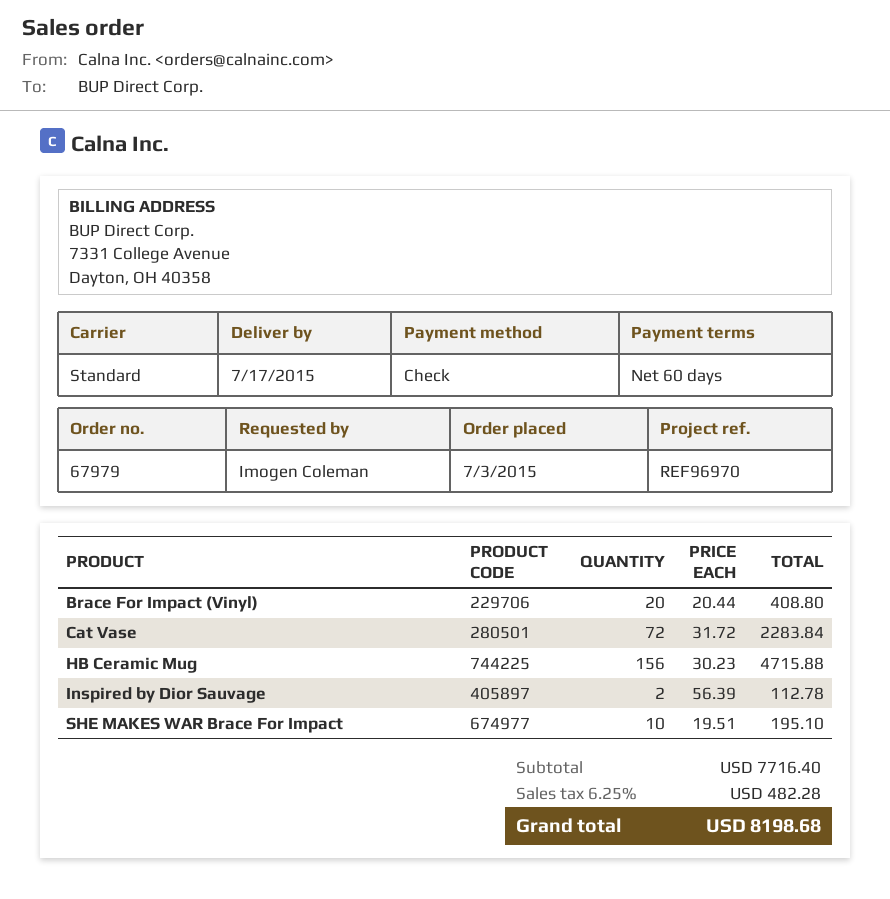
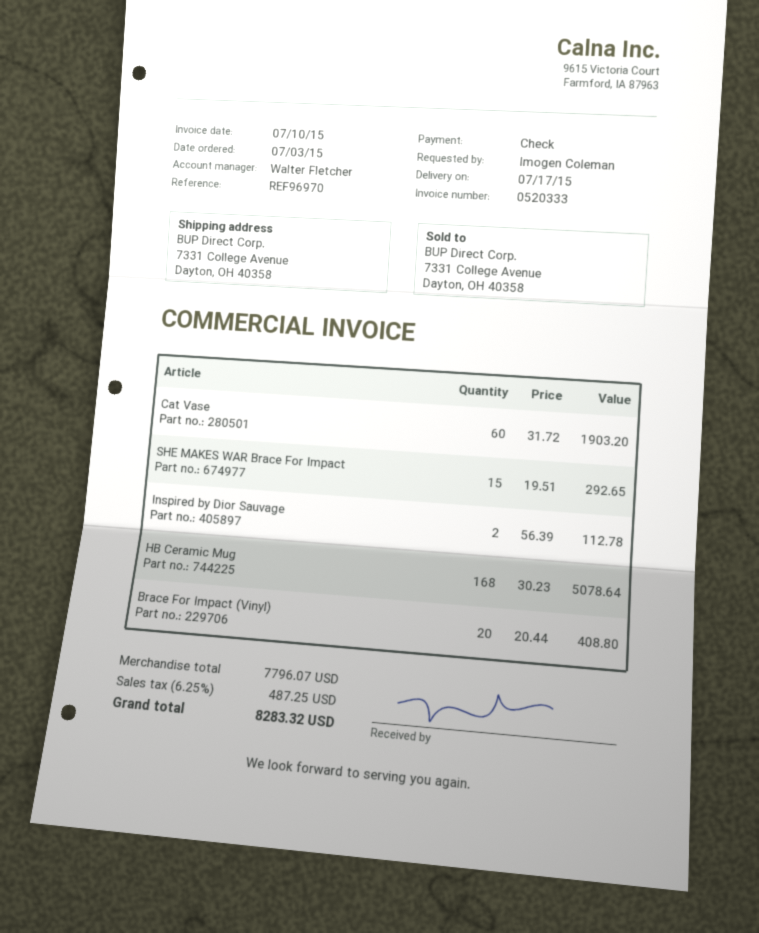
Cat Vase: 72 x 31.72 = 2283.84 -> 60 x 31.72 = 1903.20
HB Ceramic Mug: 156 x 30.23 = 4715.88 -> 168 x 30.23 = 5078.64
SHE MAKES WAR Brace For Impact: 10 x 19.51 = 195.10 -> 15 x 19.51 = 292.65
subtotal: 7716.40 -> 7796.07
tax: 6.25% = 482.28 -> 6.25% = 487.25
total: 8198.68 -> 8283.32

